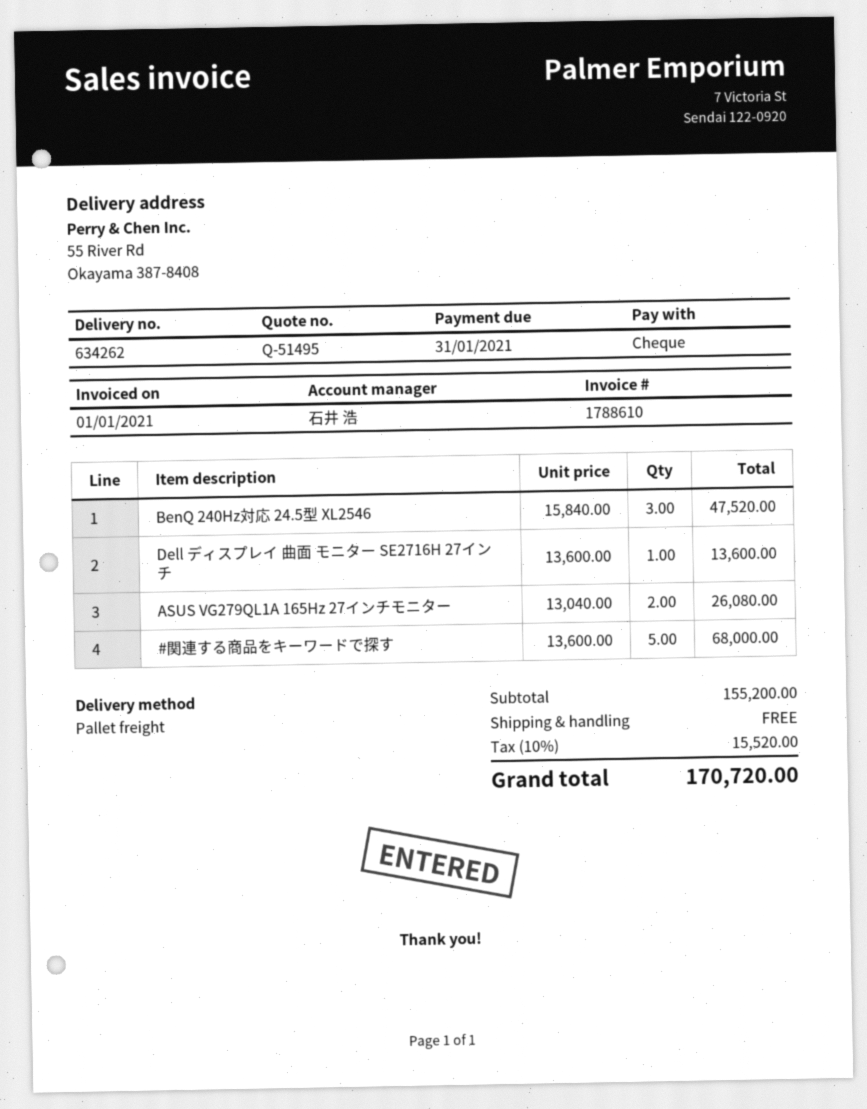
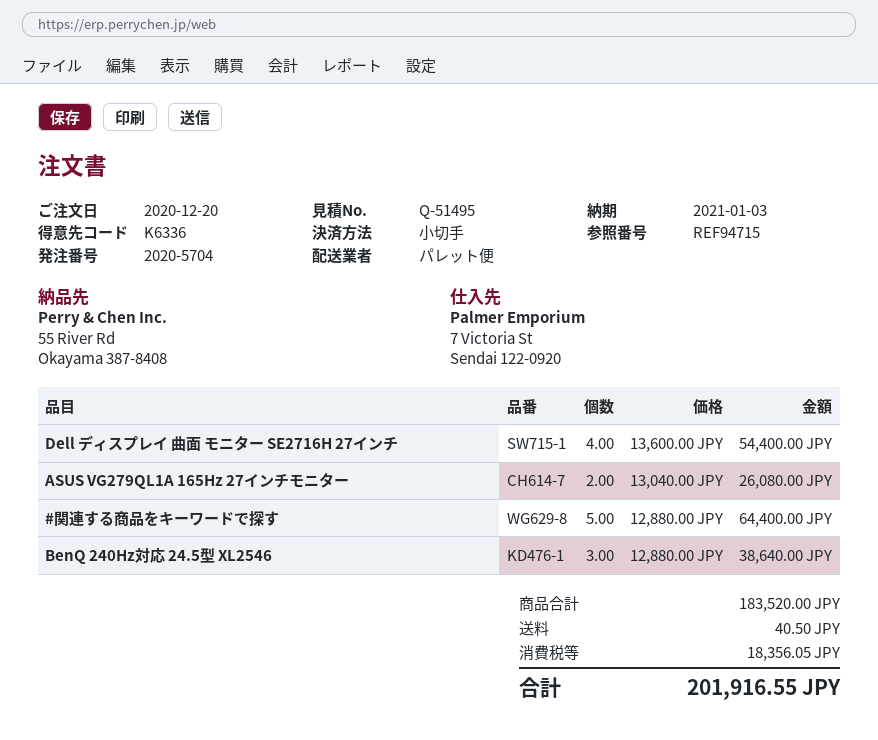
BenQ 240Hz対応 24.5型 XL2546: 3 x 15840.00 = 47520.00 -> 3 x 12880.00 = 38640.00
Dell ディスプレイ 曲面 モニター SE2716H 27インチ: 1 x 13600.00 = 13600.00 -> 4 x 13600.00 = 54400.00
#関連する商品をキーワードで探す: 5 x 13600.00 = 68000.00 -> 5 x 12880.00 = 64400.00
subtotal: 155200.00 -> 183520.00
shipping: 0.00 -> 40.50
tax: 15520.00 -> 18356.05
total: 170720.00 -> 201916.55

